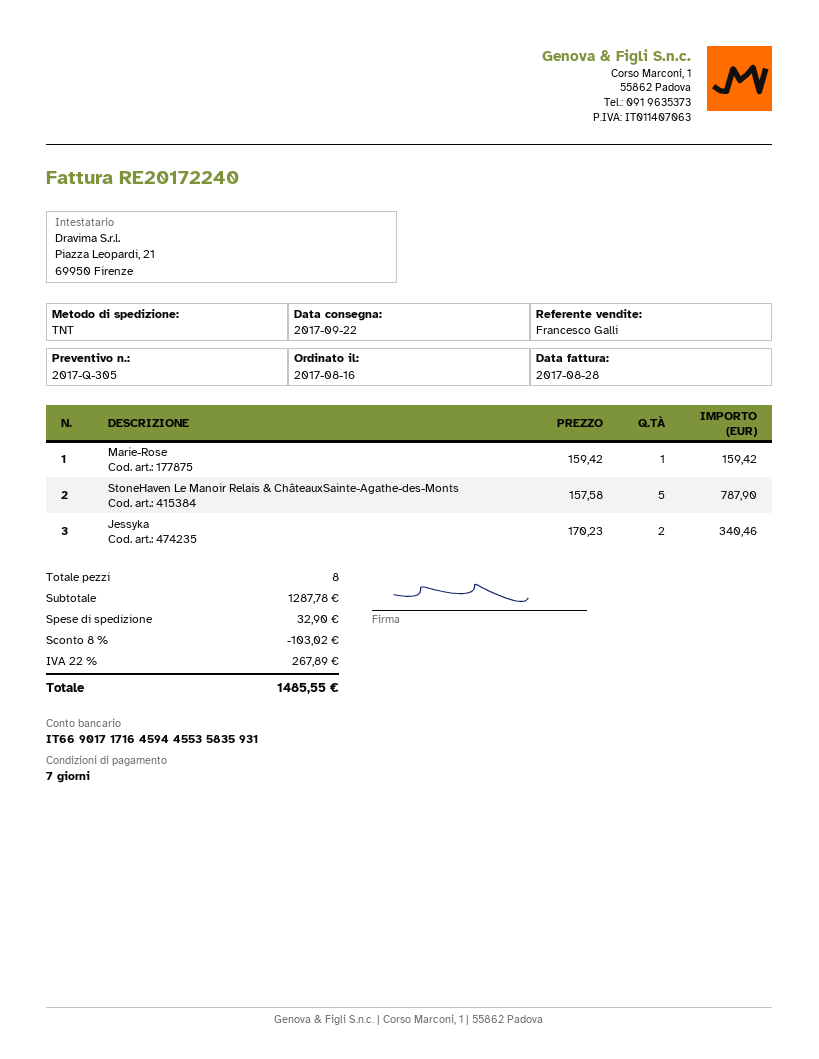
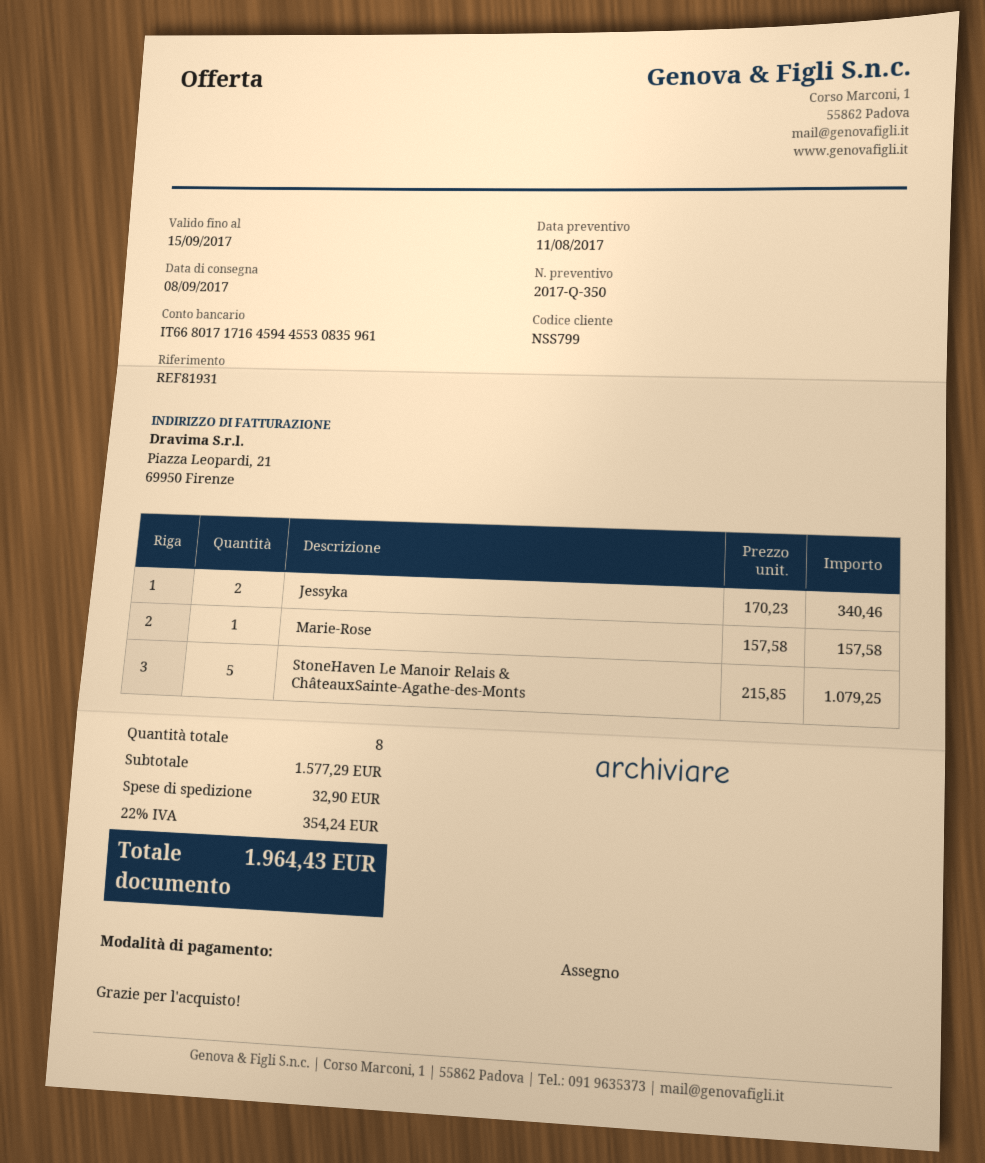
quote number: 2017-Q-305 -> 2017-Q-350
delivery date: 2017-09-22 -> 2017-09-08
bank account: IT6690171716459445535835931 -> IT6680171716459445530835961
Marie-Rose: 1 x 159.42 = 159.42 -> 1 x 157.58 = 157.58
StoneHaven Le Manoir Relais & ChâteauxSainte-Agathe-des-Monts: 5 x 157.58 = 787.90 -> 5 x 215.85 = 1079.25
subtotal: 1287.78 -> 1577.29
discount: 8% = 103.02 -> none
tax: 22% = 267.89 -> 22% = 354.24
total: 1485.55 -> 1964.43

